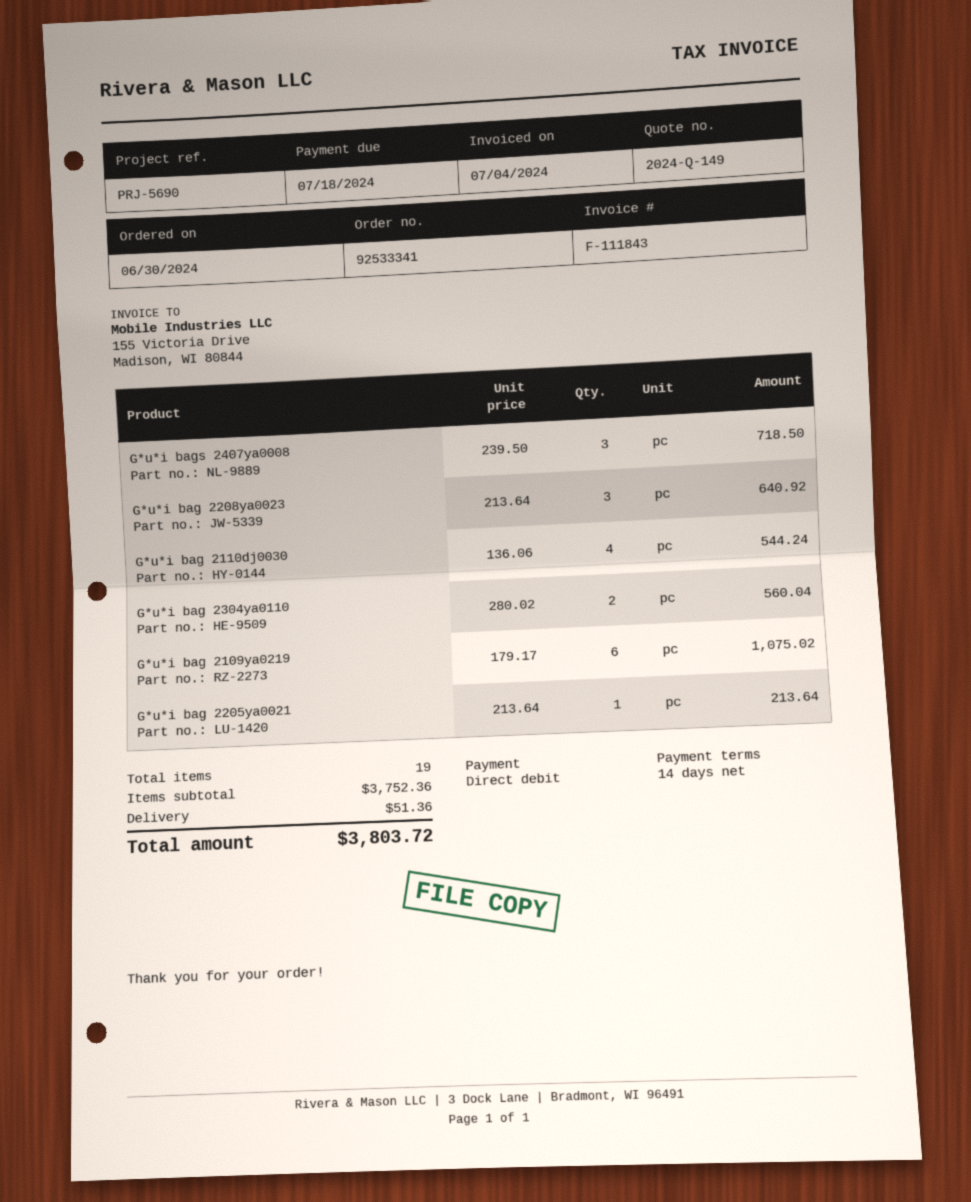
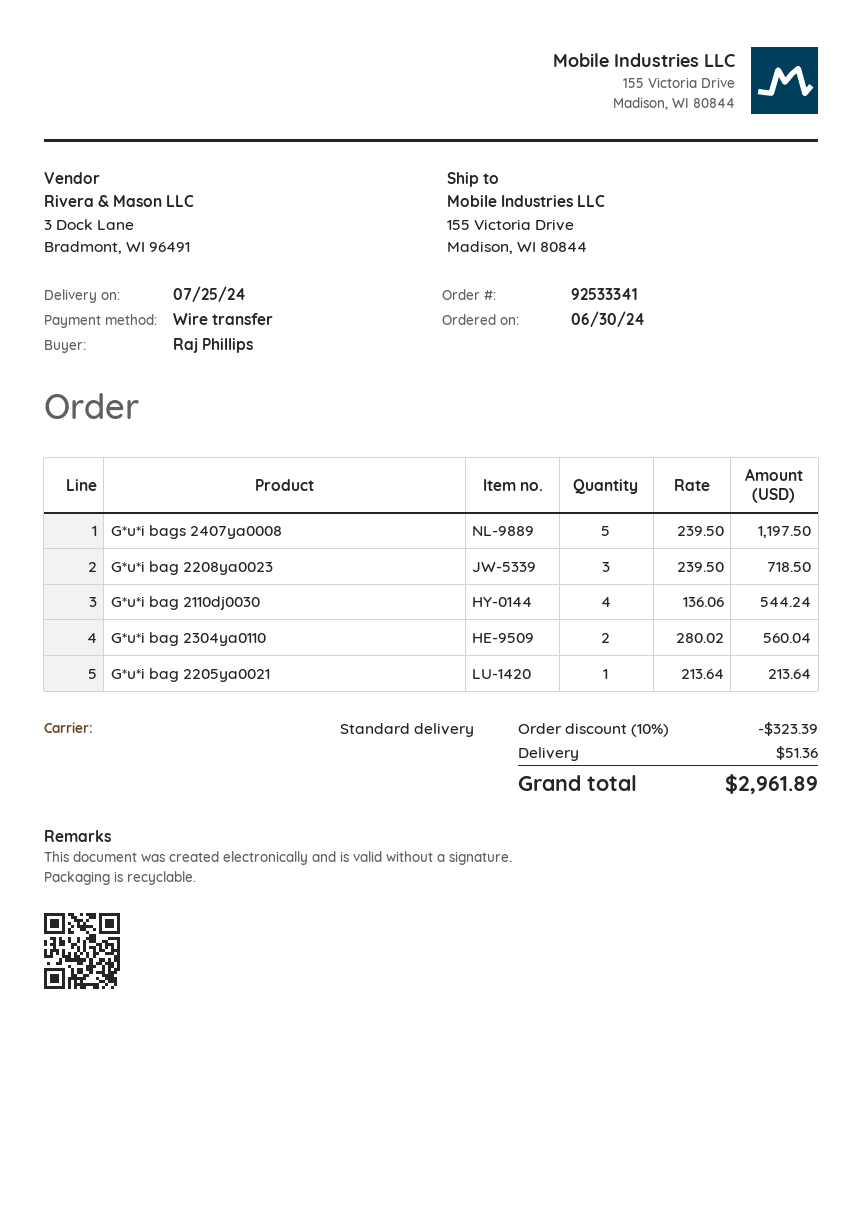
payment method: direct debit -> bank transfer
G*u*i bags 2407ya0008: 3 x 239.50 = 718.50 -> 5 x 239.50 = 1197.50
G*u*i bag 2208ya0023: 3 x 213.64 = 640.92 -> 3 x 239.50 = 718.50
G*u*i bag 2109ya0219: 6 x 179.17 = 1075.02 -> none
discount: none -> 10% = 323.39
total: 3803.72 -> 2961.89

